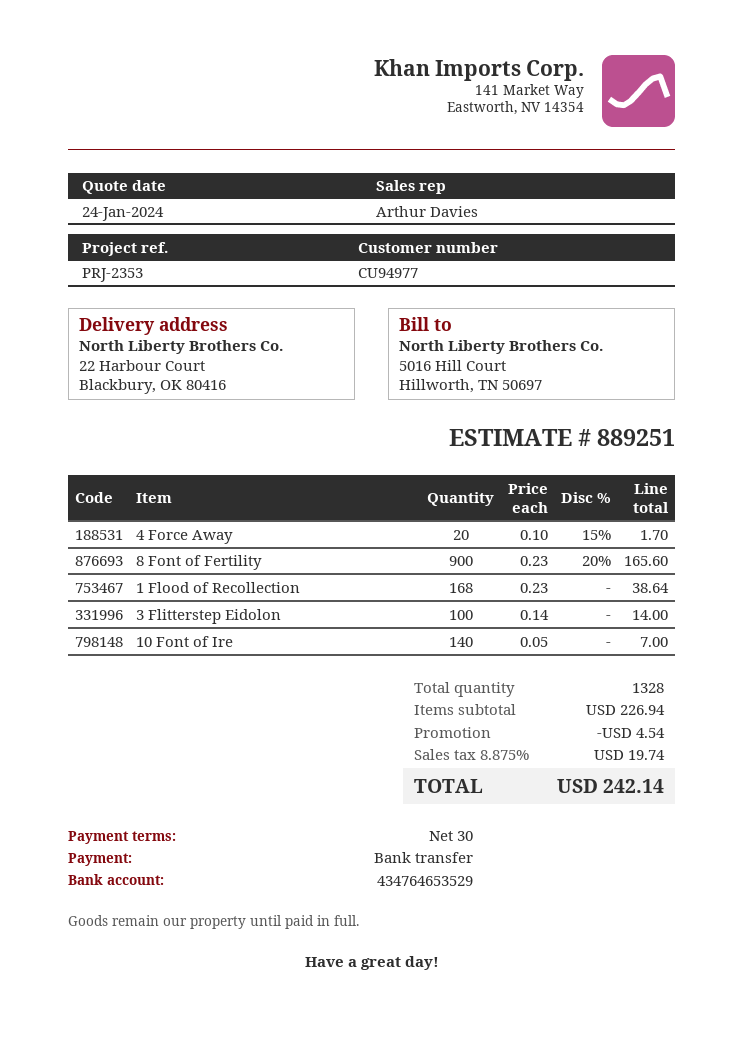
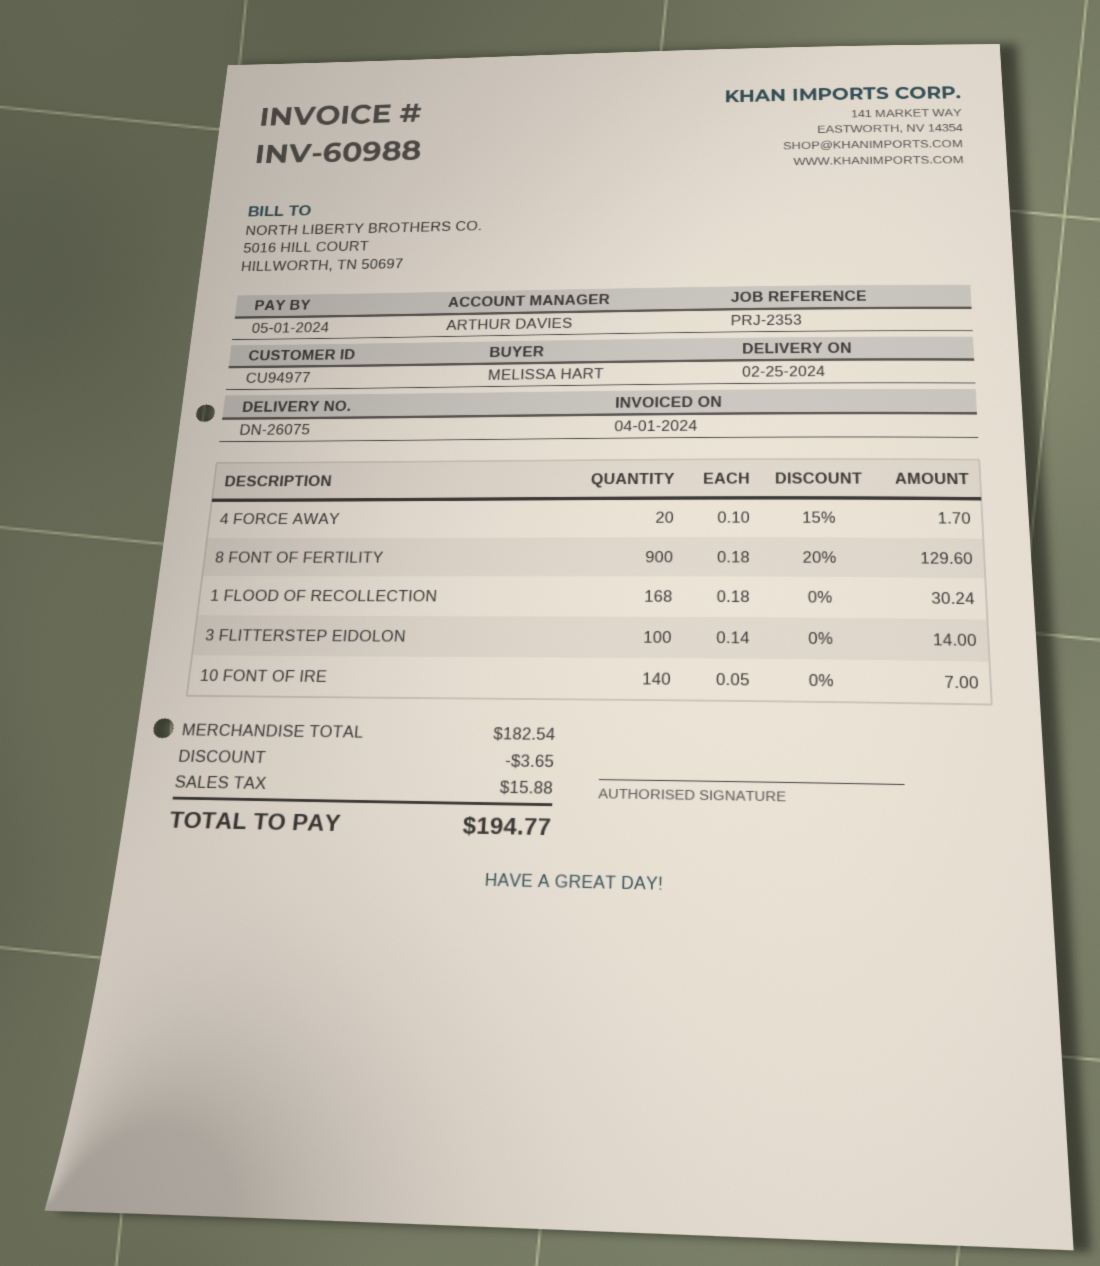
8 Font of Fertility: 900 x 0.23 - 20% = 165.60 -> 900 x 0.18 - 20% = 129.60
1 Flood of Recollection: 168 x 0.23 = 38.64 -> 168 x 0.18 = 30.24
subtotal: 226.94 -> 182.54
discount: 4.54 -> 3.65
tax: 19.74 -> 15.88
total: 242.14 -> 194.77

